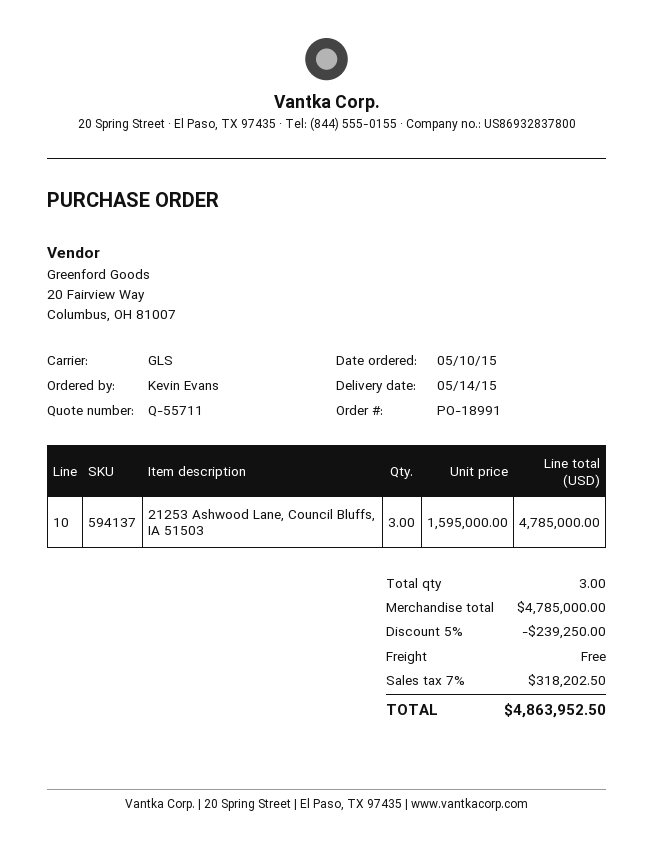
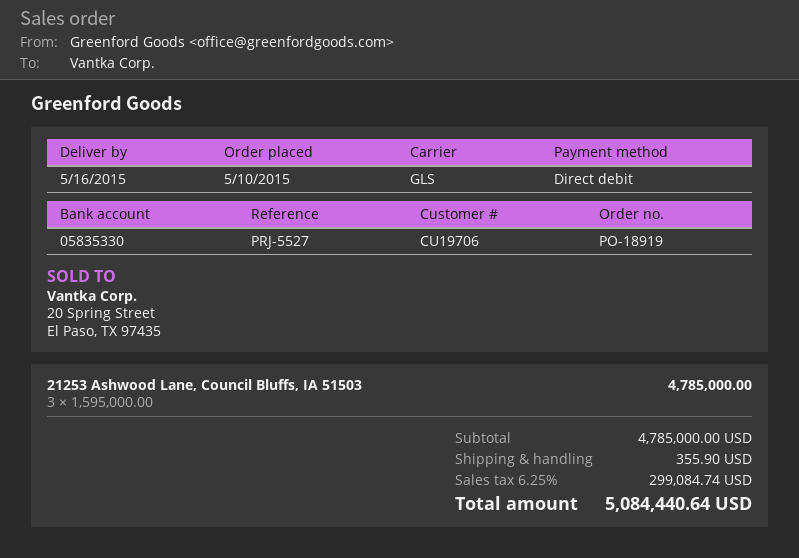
order number: PO-18991 -> PO-18919
delivery date: 2015-05-14 -> 2015-05-16
discount: 5% = 239250.00 -> none
shipping: 0.00 -> 355.90
tax: 7% = 318202.50 -> 6.25% = 299084.74
total: 4863952.50 -> 5084440.64

